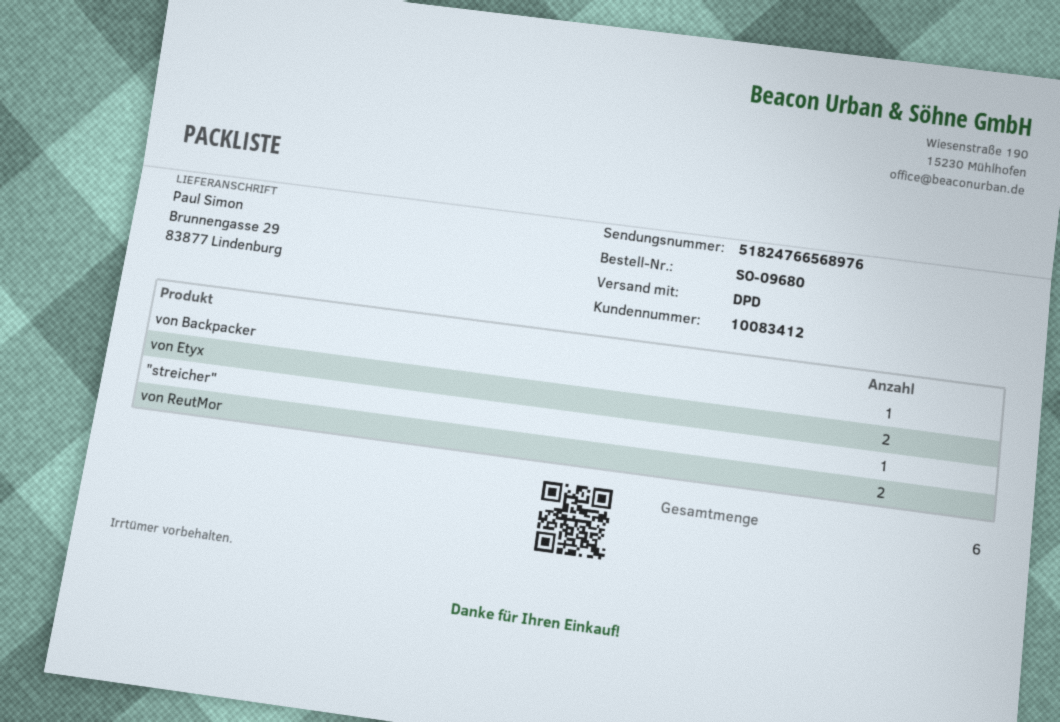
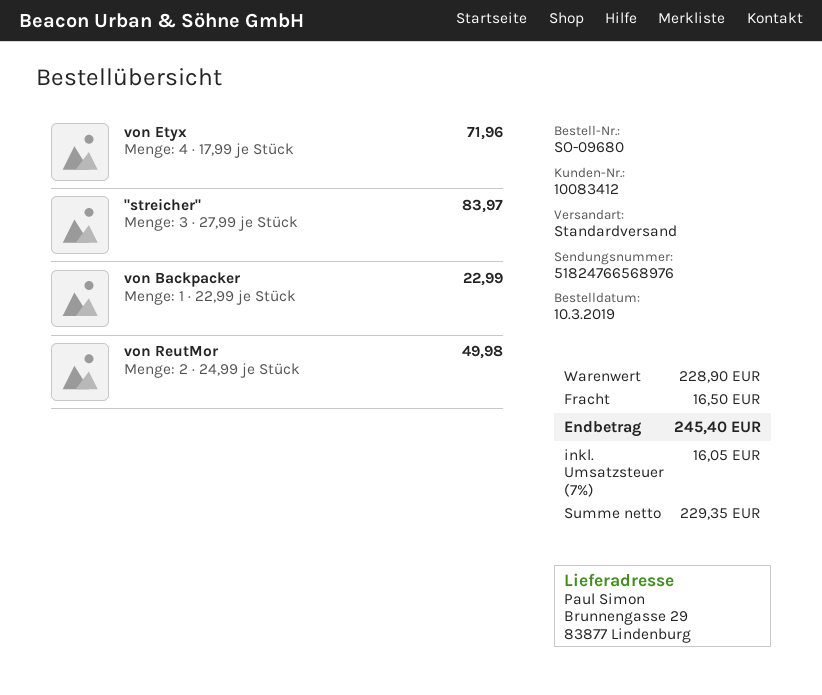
shipping method: DPD -> standard
von Etyx: 2 -> 4
"streicher": 1 -> 3

